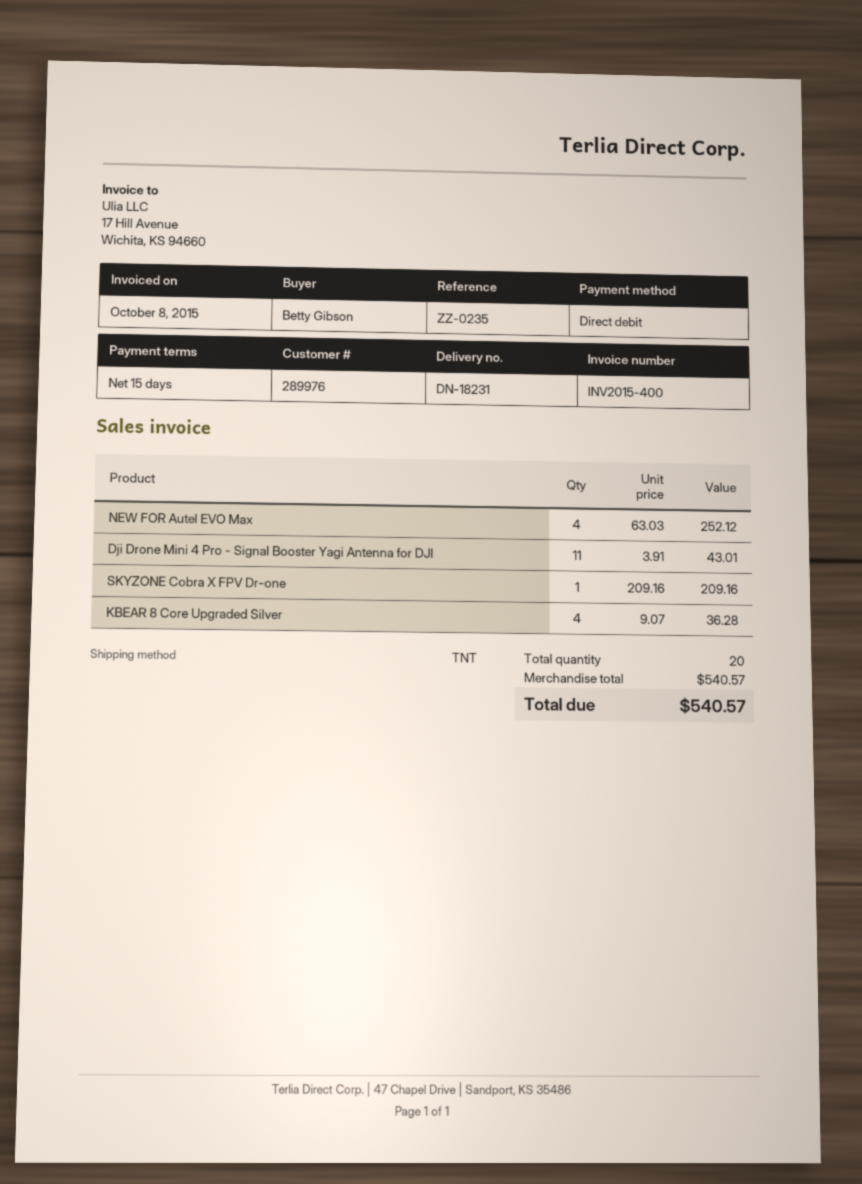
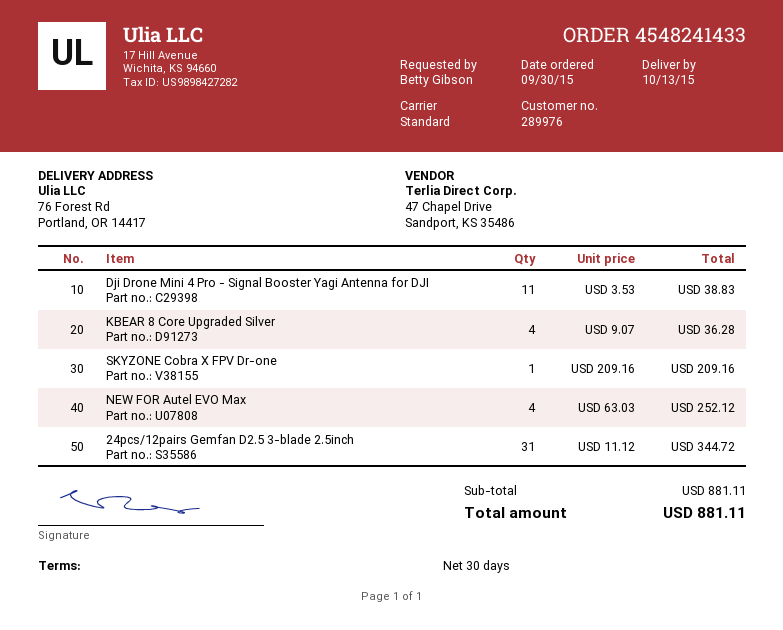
payment terms: 15 days -> 30 days
shipping method: TNT -> standard
Dji Drone Mini 4 Pro - Signal Booster Yagi Antenna for DJI: 11 x 3.91 = 43.01 -> 11 x 3.53 = 38.83
24pcs/12pairs Gemfan D2.5 3-blade 2.5inch: none -> 31 x 11.12 = 344.72
subtotal: 540.57 -> 881.11
total: 540.57 -> 881.11

